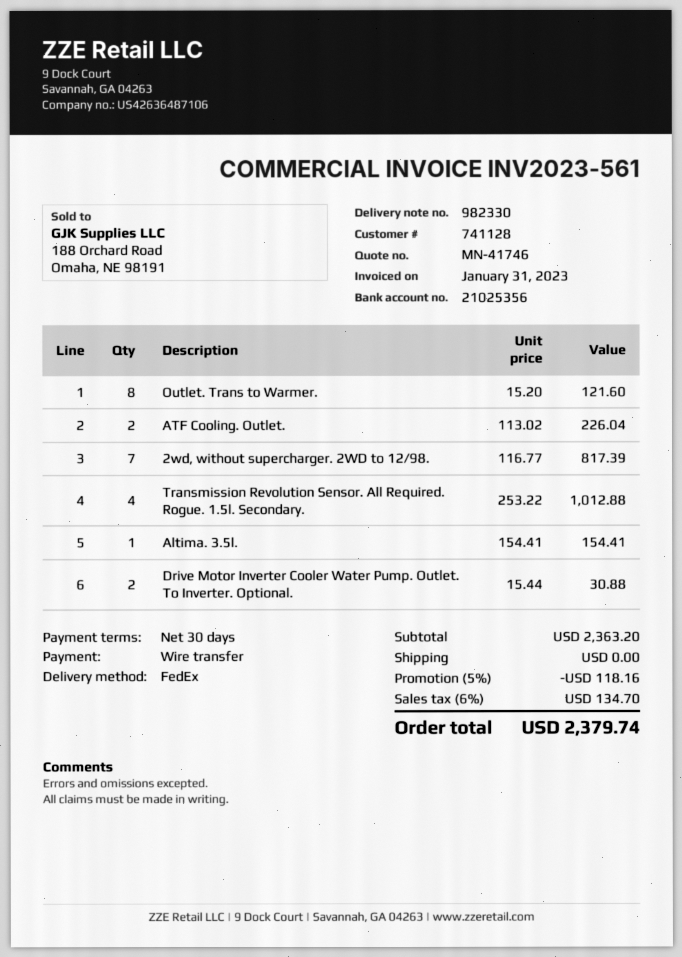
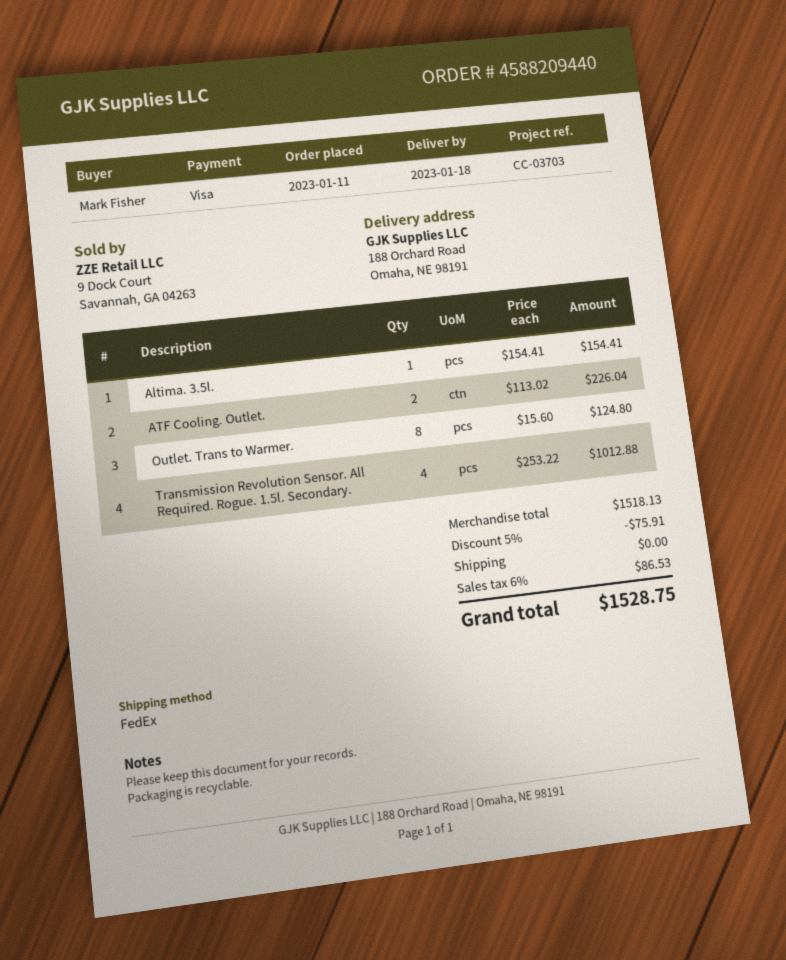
payment method: bank transfer -> Visa
Outlet. Trans to Warmer.: 8 x 15.20 = 121.60 -> 8 x 15.60 = 124.80
2wd, without supercharger. 2WD to 12/98.: 7 x 116.77 = 817.39 -> none
Drive Motor Inverter Cooler Water Pump. Outlet. To Inverter. Optional.: 2 x 15.44 = 30.88 -> none
subtotal: 2363.20 -> 1518.13
discount: 5% = 118.16 -> 5% = 75.91
tax: 6% = 134.70 -> 6% = 86.53
total: 2379.74 -> 1528.75

